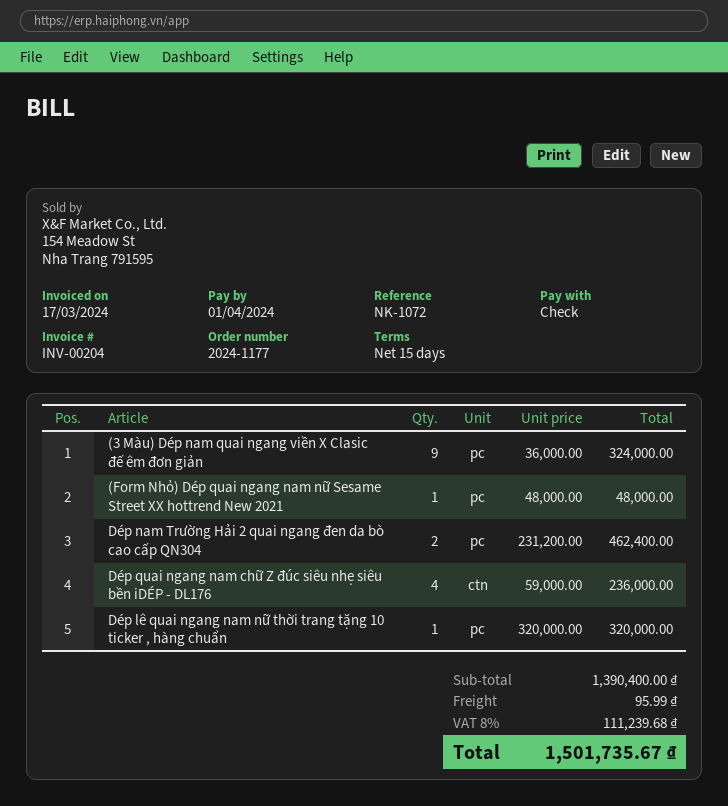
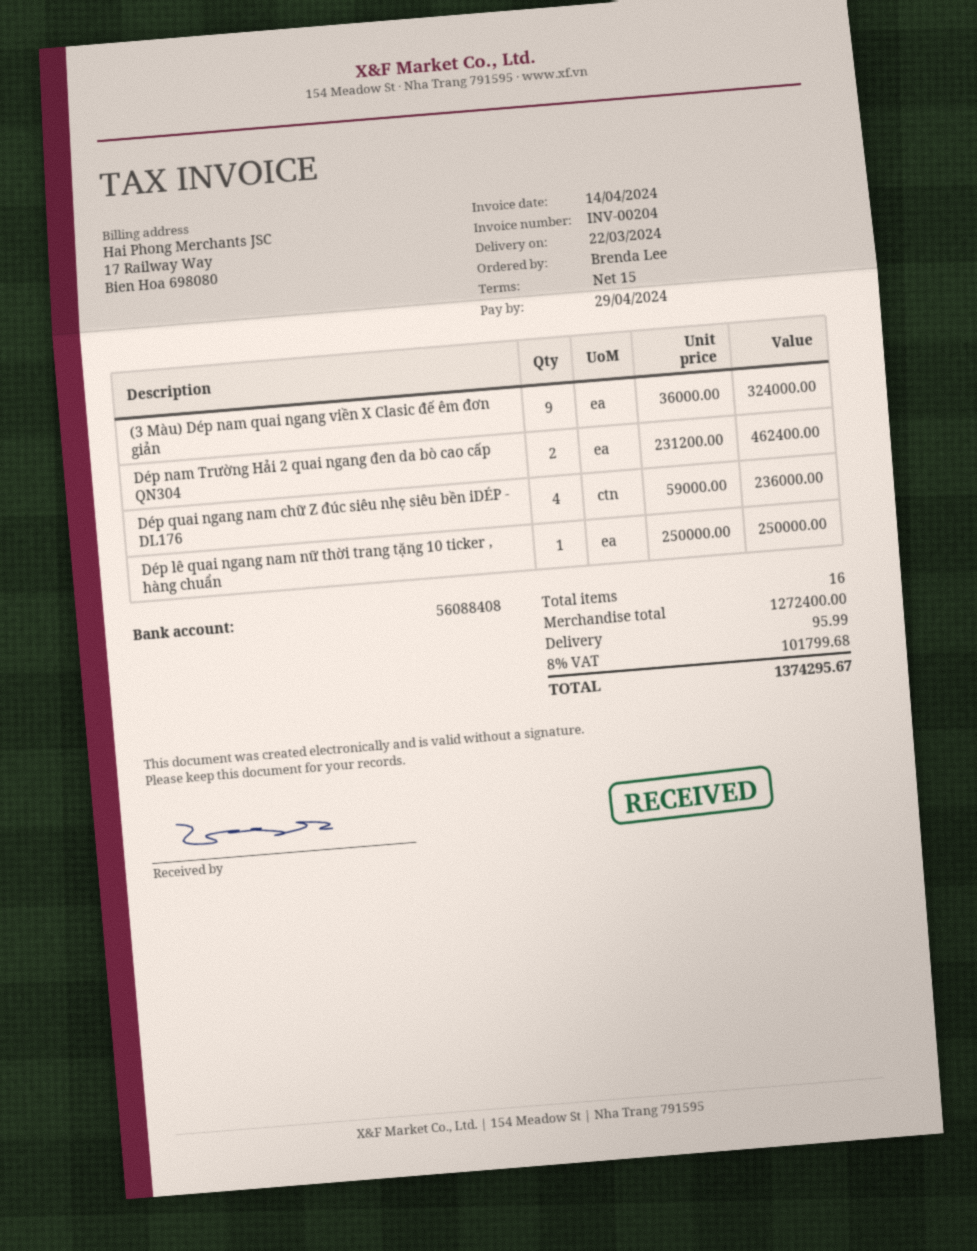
invoice date: 2024-03-17 -> 2024-04-14
due date: 2024-04-01 -> 2024-04-29
(Form Nhỏ) Dép quai ngang nam nữ Sesame Street XX hottrend New 2021: 1 x 48000.00 = 48000.00 -> none
Dép lê quai ngang nam nữ thời trang tặng 10 ticker , hàng chuẩn: 1 x 320000.00 = 320000.00 -> 1 x 250000.00 = 250000.00
subtotal: 1390400.00 -> 1272400.00
tax: 8% = 111239.68 -> 8% = 101799.68
total: 1501735.67 -> 1374295.67

